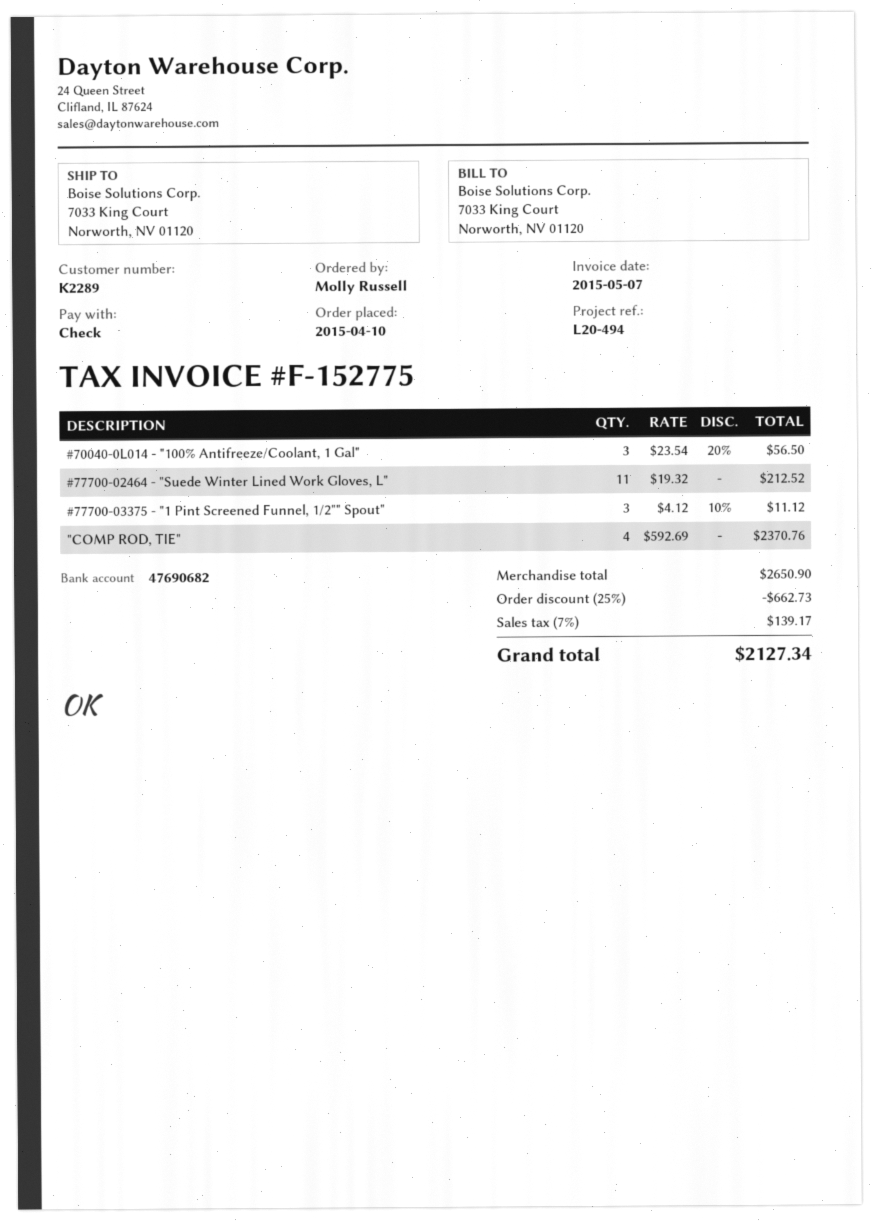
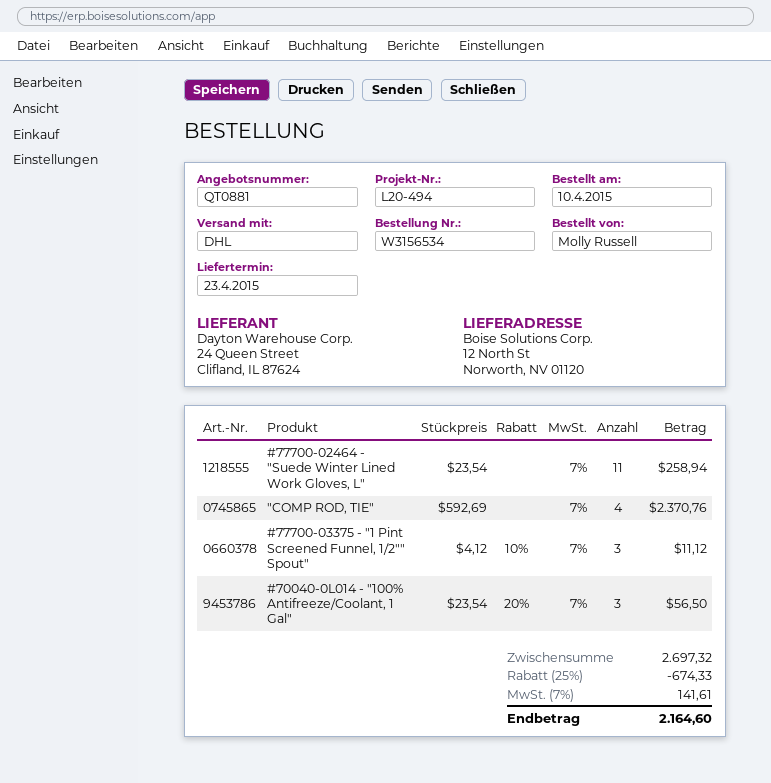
ship to: 7033 King Court, Norworth, NV 01120 -> 12 North St, Norworth, NV 01120
#77700-02464 - "Suede Winter Lined Work Gloves, L": 11 x 19.32 = 212.52 -> 11 x 23.54 = 258.94
subtotal: 2650.90 -> 2697.32
discount: 25% = 662.73 -> 25% = 674.33
tax: 7% = 139.17 -> 7% = 141.61
total: 2127.34 -> 2164.60

